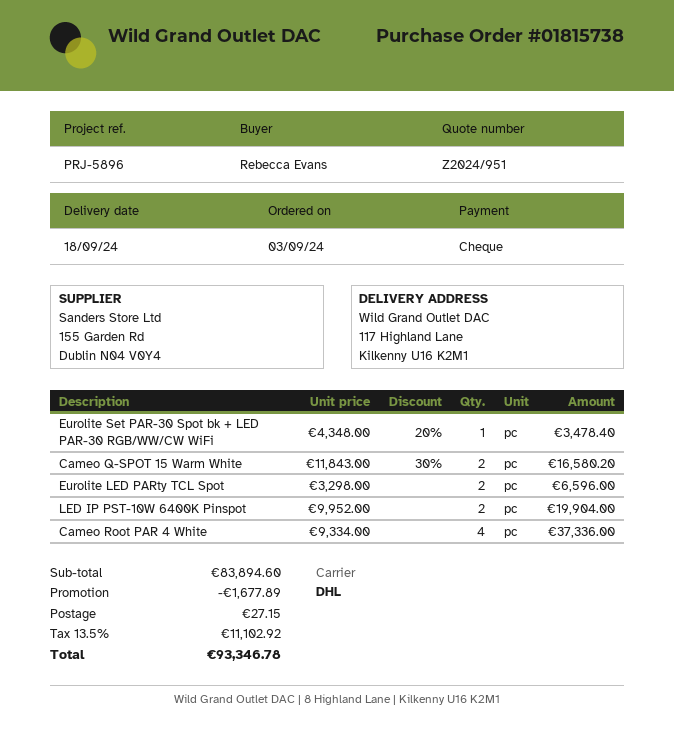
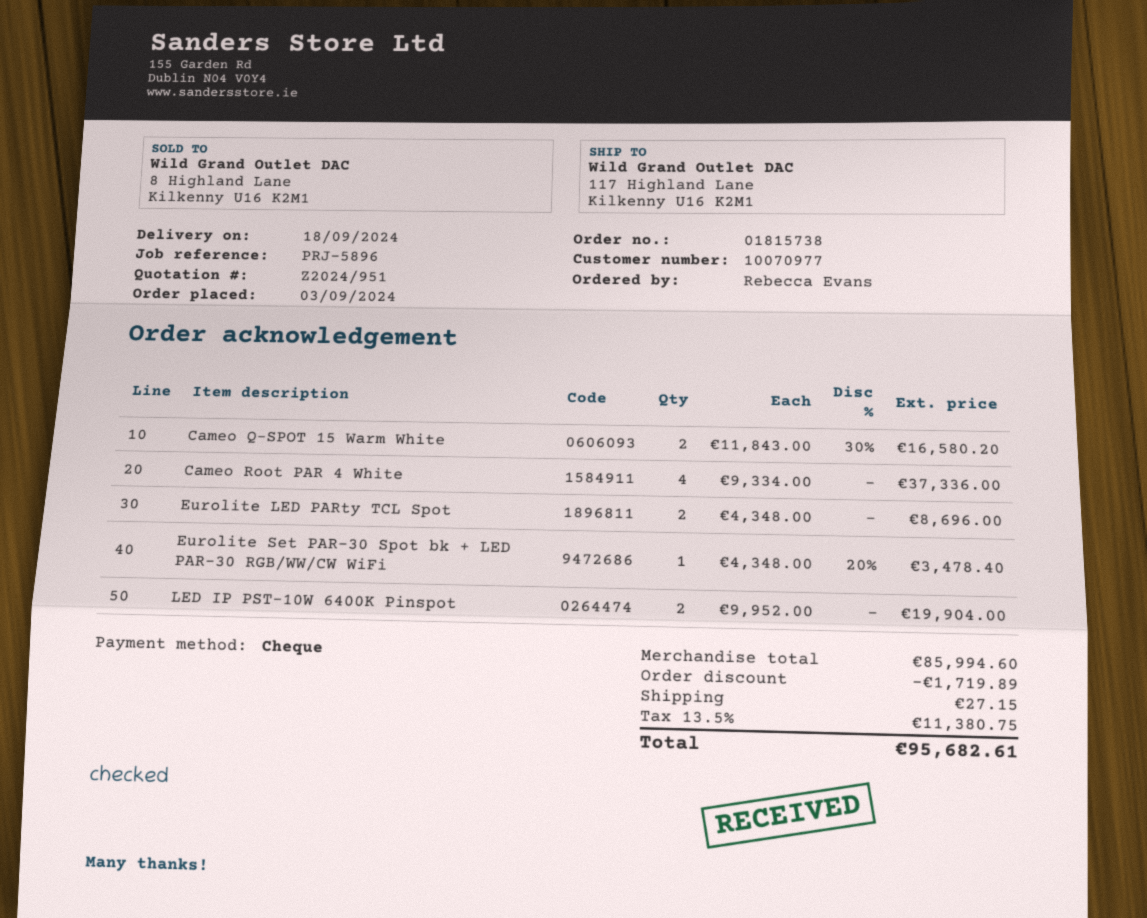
Eurolite LED PARty TCL Spot: 2 x 3298.00 = 6596.00 -> 2 x 4348.00 = 8696.00
subtotal: 83894.60 -> 85994.60
discount: 1677.89 -> 1719.89
tax: 13.5% = 11102.92 -> 13.5% = 11380.75
total: 93346.78 -> 95682.61

